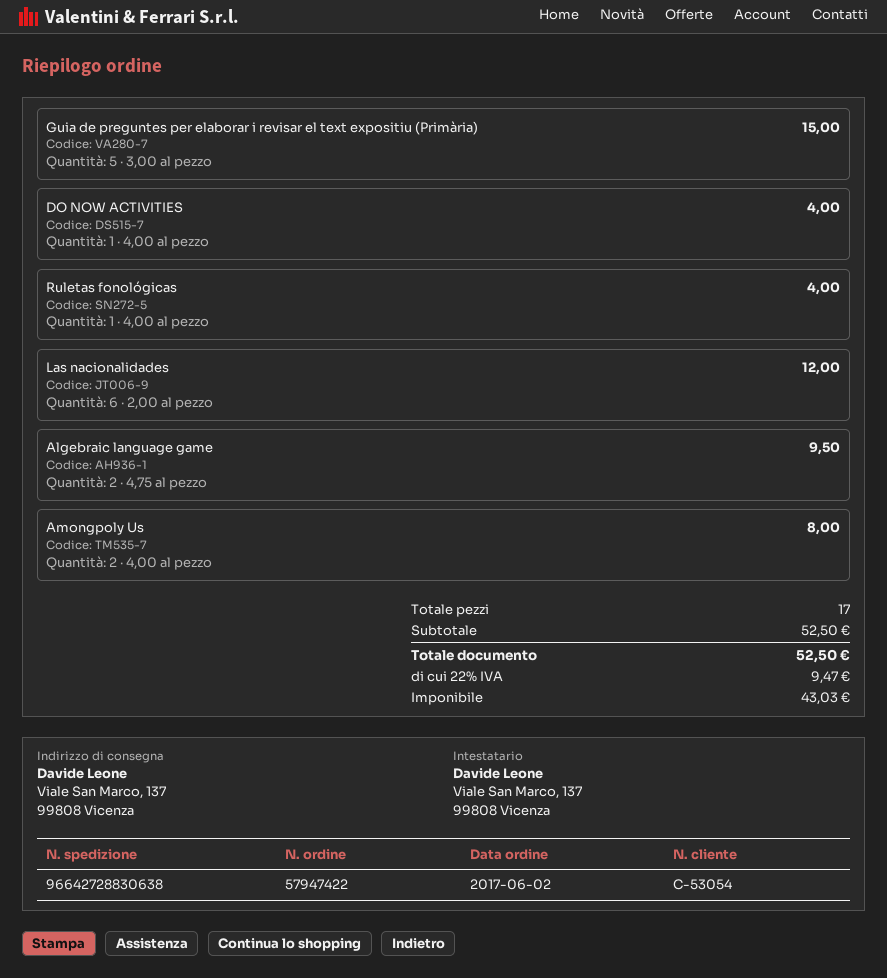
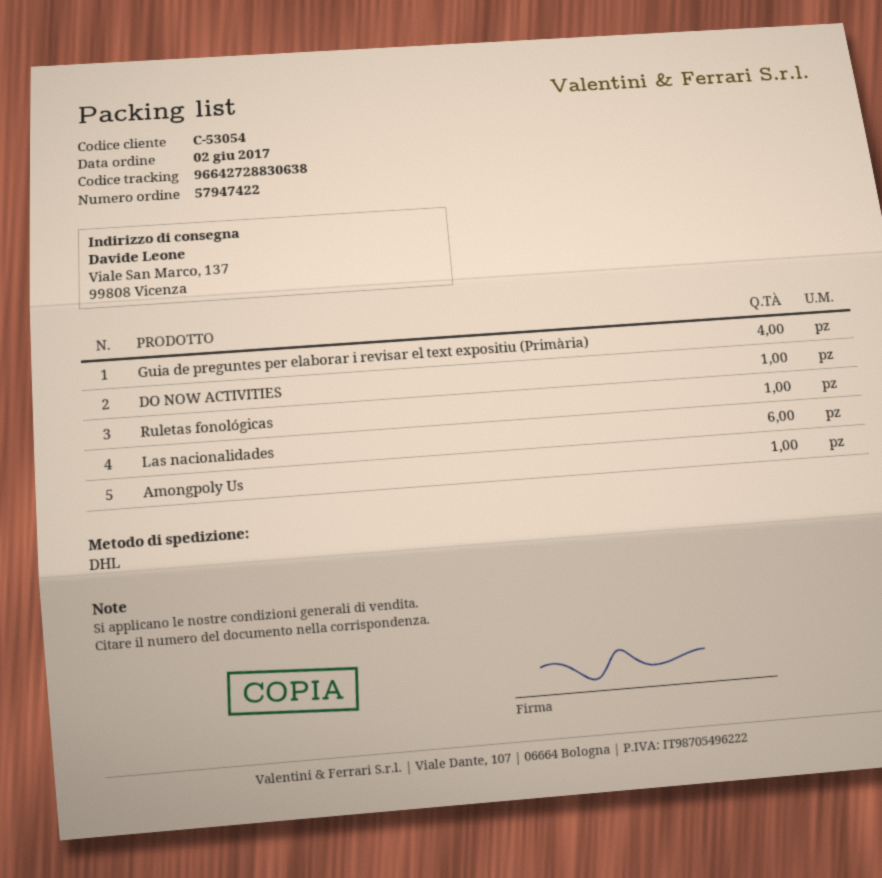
Guia de preguntes per elaborar i revisar el text expositiu (Primària): 5 -> 4
Algebraic language game: 2 -> none
Amongpoly Us: 2 -> 1

